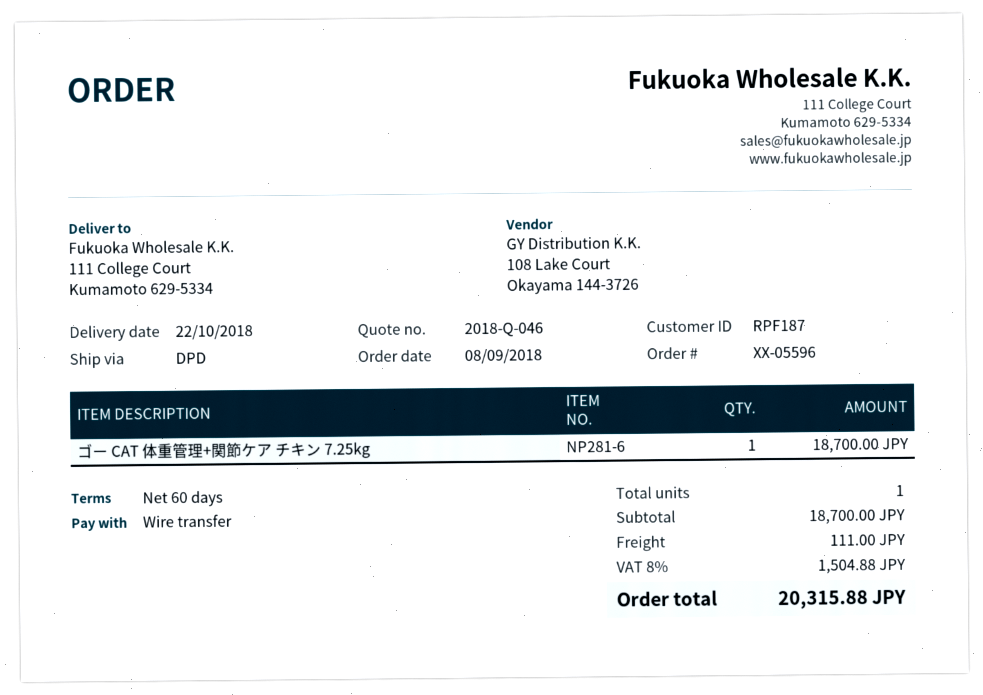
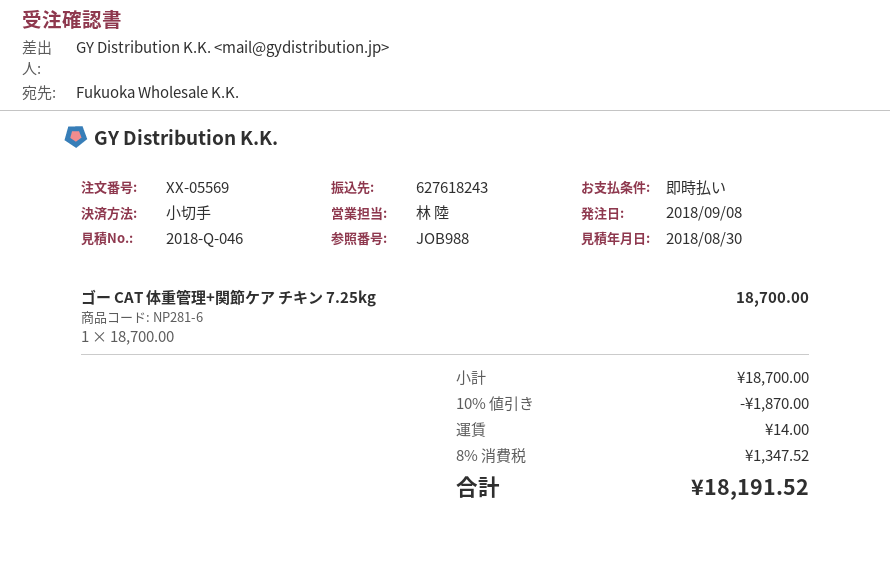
order number: XX-05596 -> XX-05569
payment terms: 60 days -> on receipt
payment method: bank transfer -> cheque
discount: none -> 10% = 1870.00
shipping: 111.00 -> 14.00
tax: 8% = 1504.88 -> 8% = 1347.52
total: 20315.88 -> 18191.52

